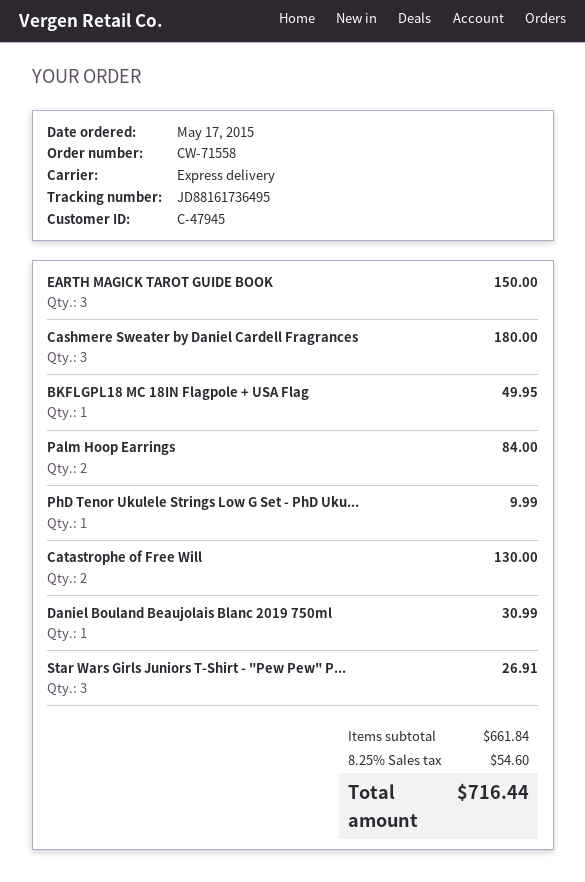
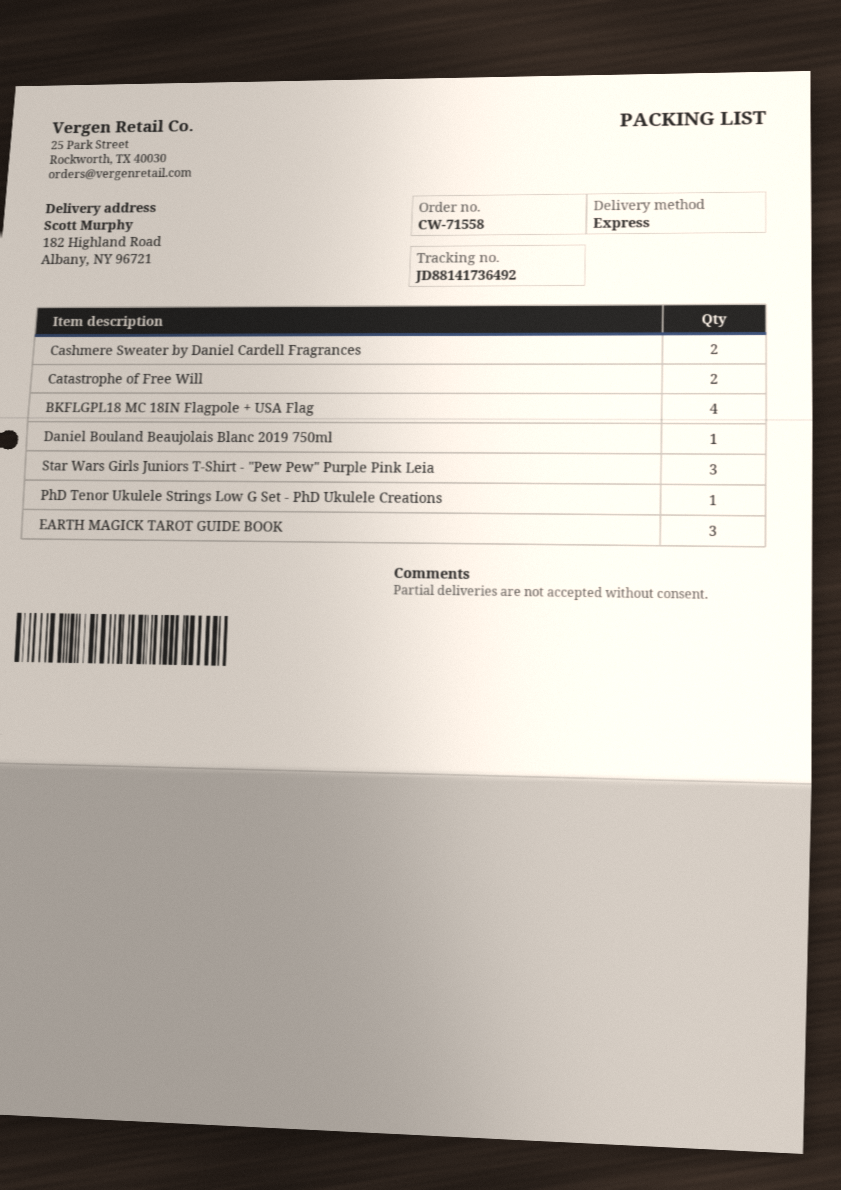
tracking number: JD88161736495 -> JD88141736492
Cashmere Sweater by Daniel Cardell Fragrances: 3 -> 2
BKFLGPL18 MC 18IN Flagpole + USA Flag: 1 -> 4
Palm Hoop Earrings: 2 -> none

